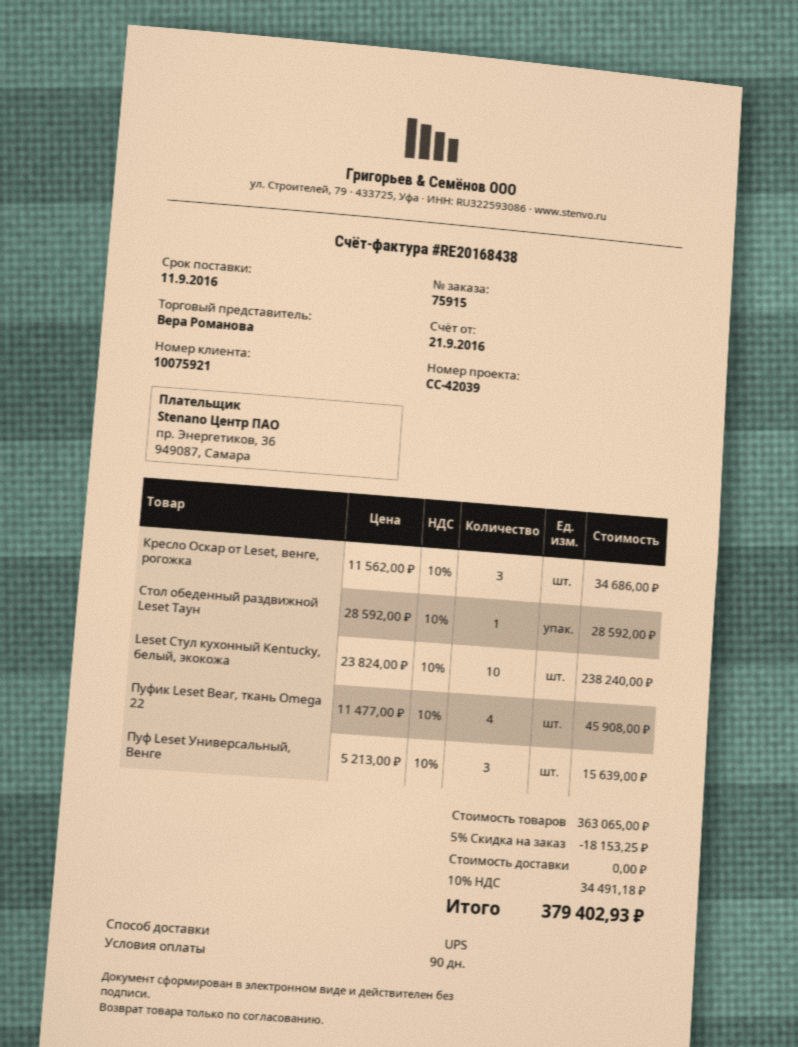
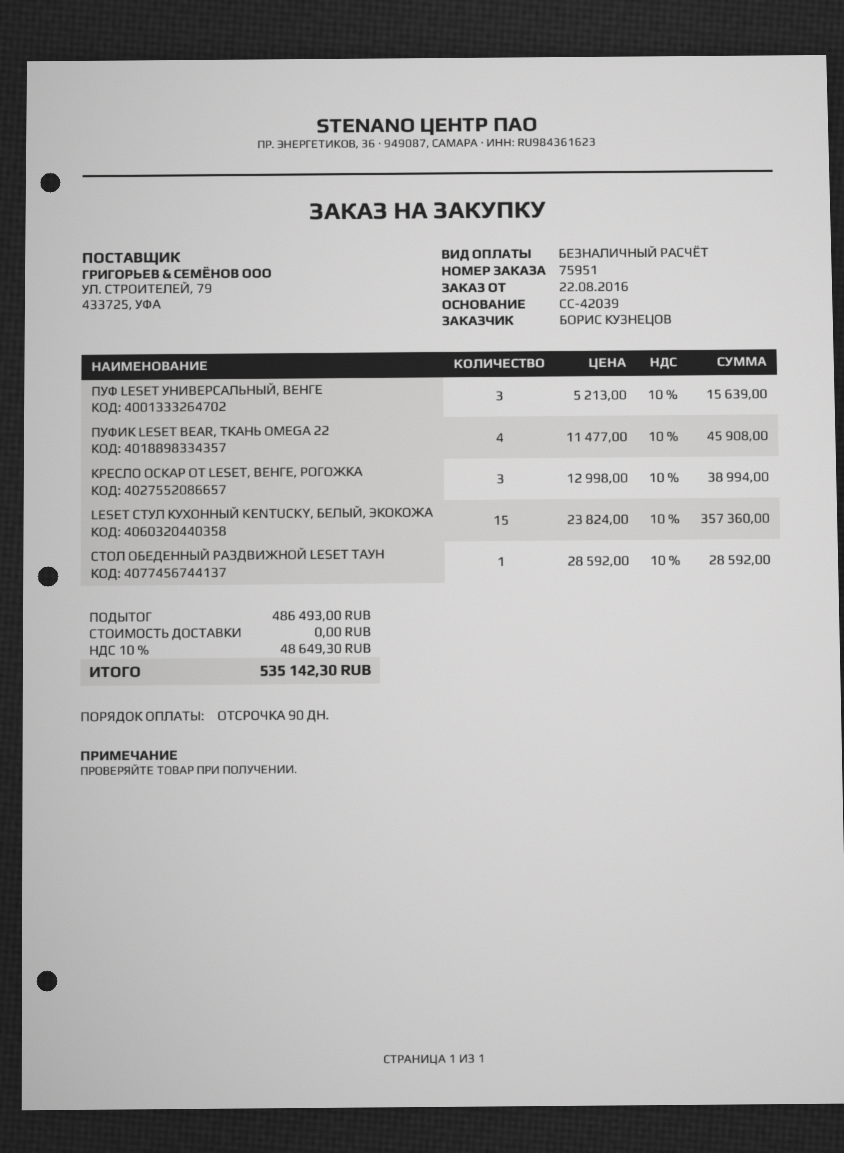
order number: 75915 -> 75951
Кресло Оскар от Leset, венге, рогожка: 3 x 11562.00 = 34686.00 -> 3 x 12998.00 = 38994.00
Leset Стул кухонный Kentucky, белый, экокожа: 10 x 23824.00 = 238240.00 -> 15 x 23824.00 = 357360.00
subtotal: 363065.00 -> 486493.00
discount: 5% = 18153.25 -> none
tax: 10% = 34491.18 -> 10% = 48649.30
total: 379402.93 -> 535142.30

